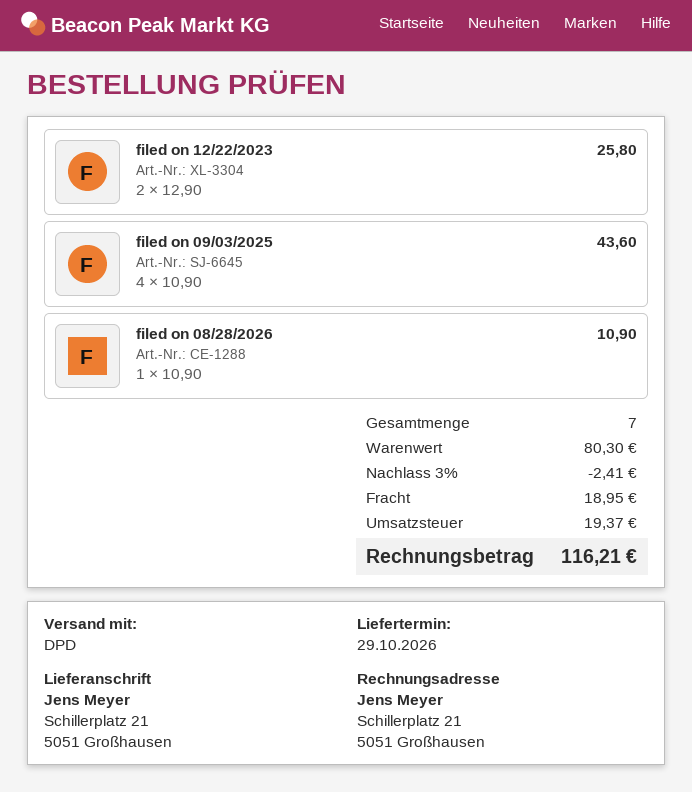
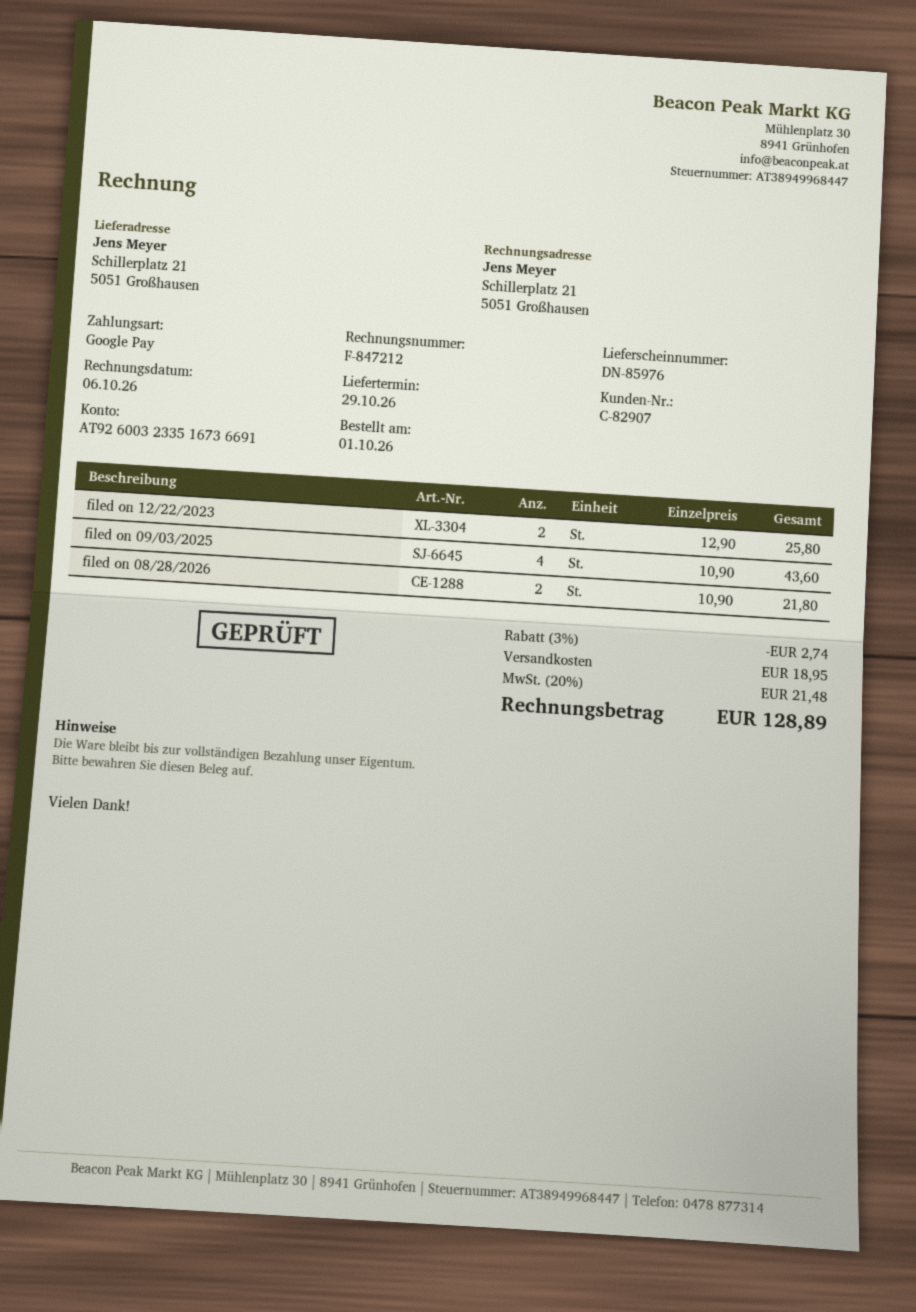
filed on 08/28/2026: 1 x 10.90 = 10.90 -> 2 x 10.90 = 21.80
discount: 3% = 2.41 -> 3% = 2.74
tax: 19.37 -> 21.48
total: 116.21 -> 128.89

